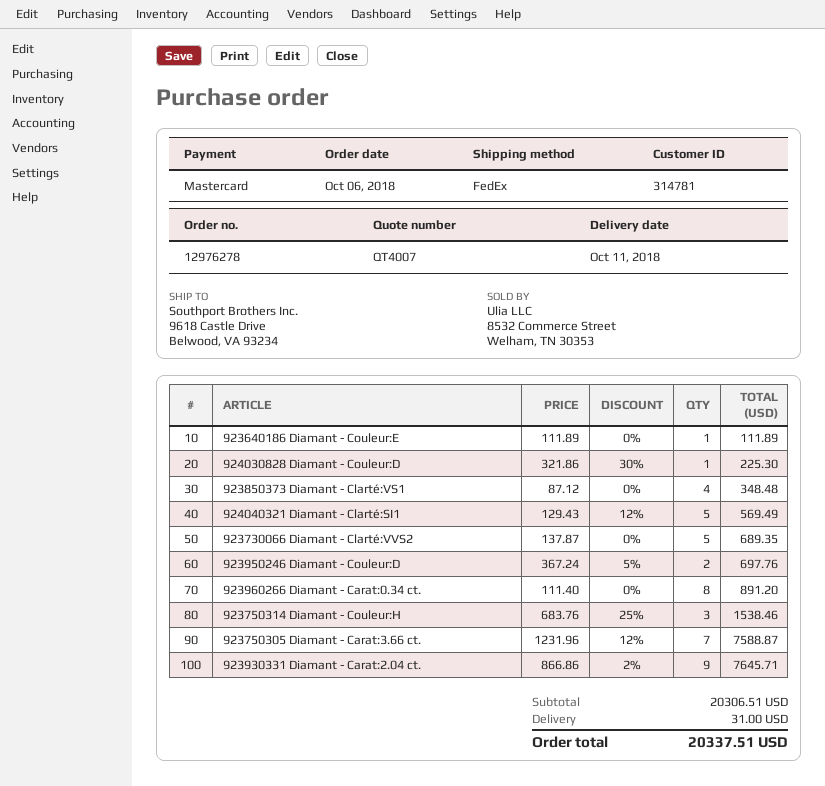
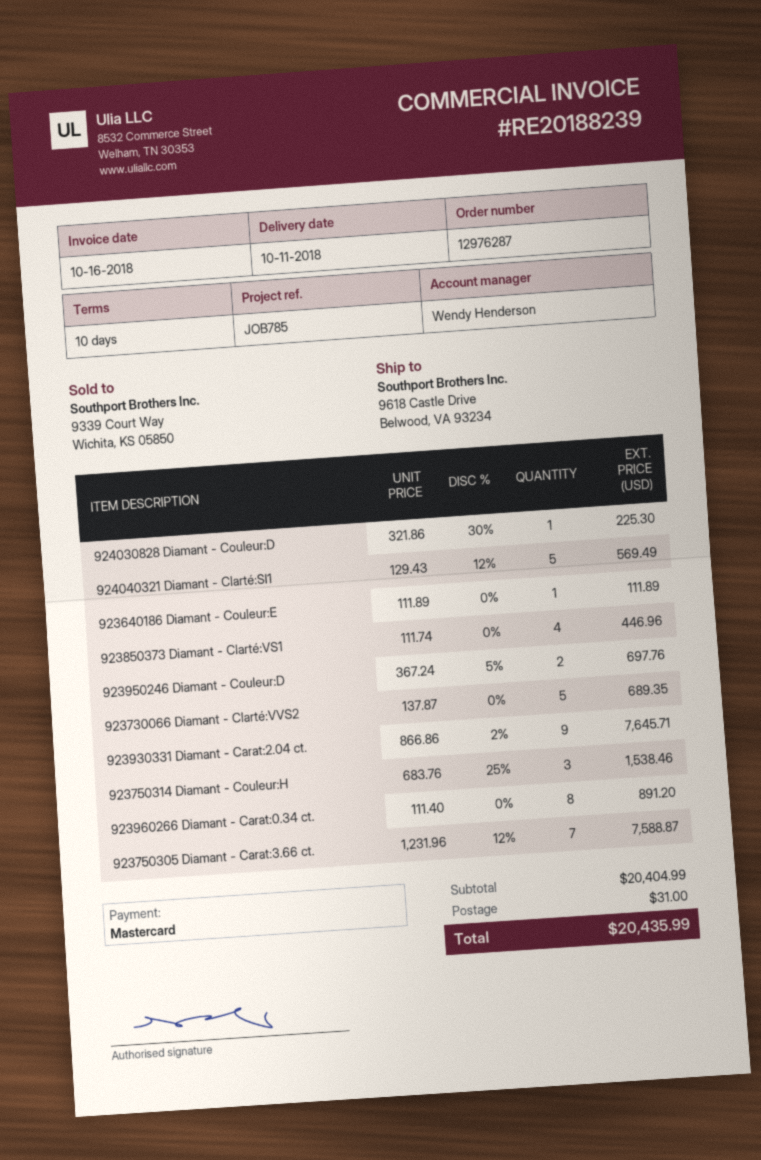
order number: 12976278 -> 12976287
923850373 Diamant - Clarté:VS1: 4 x 87.12 = 348.48 -> 4 x 111.74 = 446.96
subtotal: 20306.51 -> 20404.99
total: 20337.51 -> 20435.99

